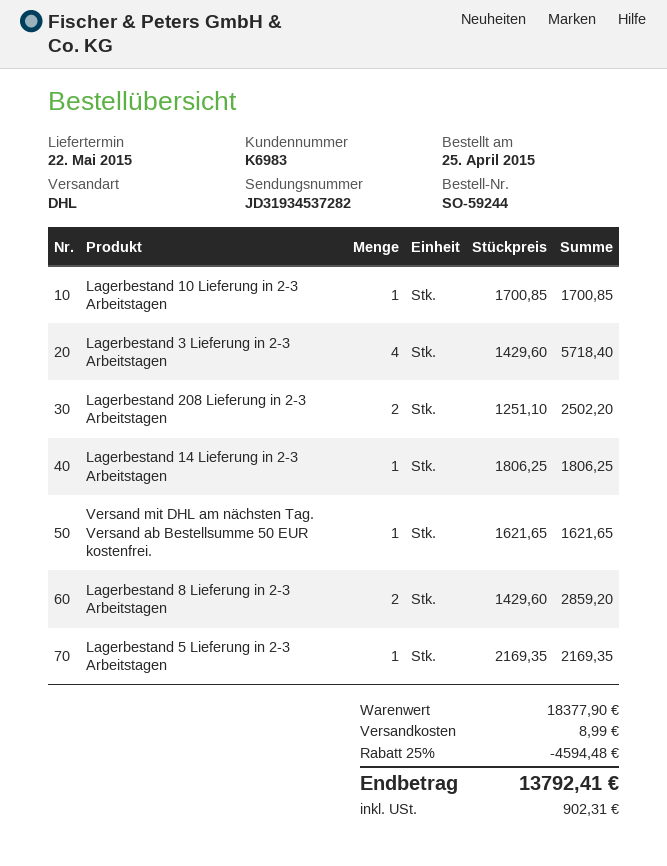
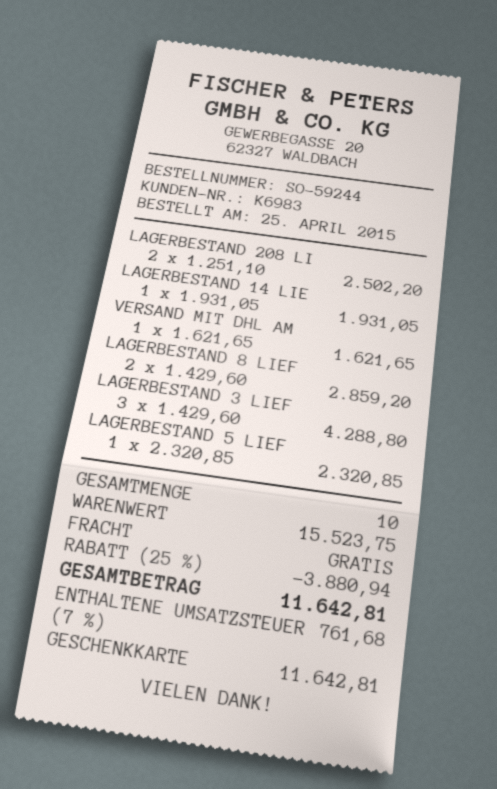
Lagerbestand 10 Lieferung in 2-3 Arbeitstagen: 1 x 1700.85 = 1700.85 -> none
Lagerbestand 3 Lieferung in 2-3 Arbeitstagen: 4 x 1429.60 = 5718.40 -> 3 x 1429.60 = 4288.80
Lagerbestand 14 Lieferung in 2-3 Arbeitstagen: 1 x 1806.25 = 1806.25 -> 1 x 1931.05 = 1931.05
Lagerbestand 5 Lieferung in 2-3 Arbeitstagen: 1 x 2169.35 = 2169.35 -> 1 x 2320.85 = 2320.85
subtotal: 18377.90 -> 15523.75
discount: 25% = 4594.48 -> 25% = 3880.94
shipping: 8.99 -> 0.00
tax: 902.31 -> 761.68
total: 13792.41 -> 11642.81

